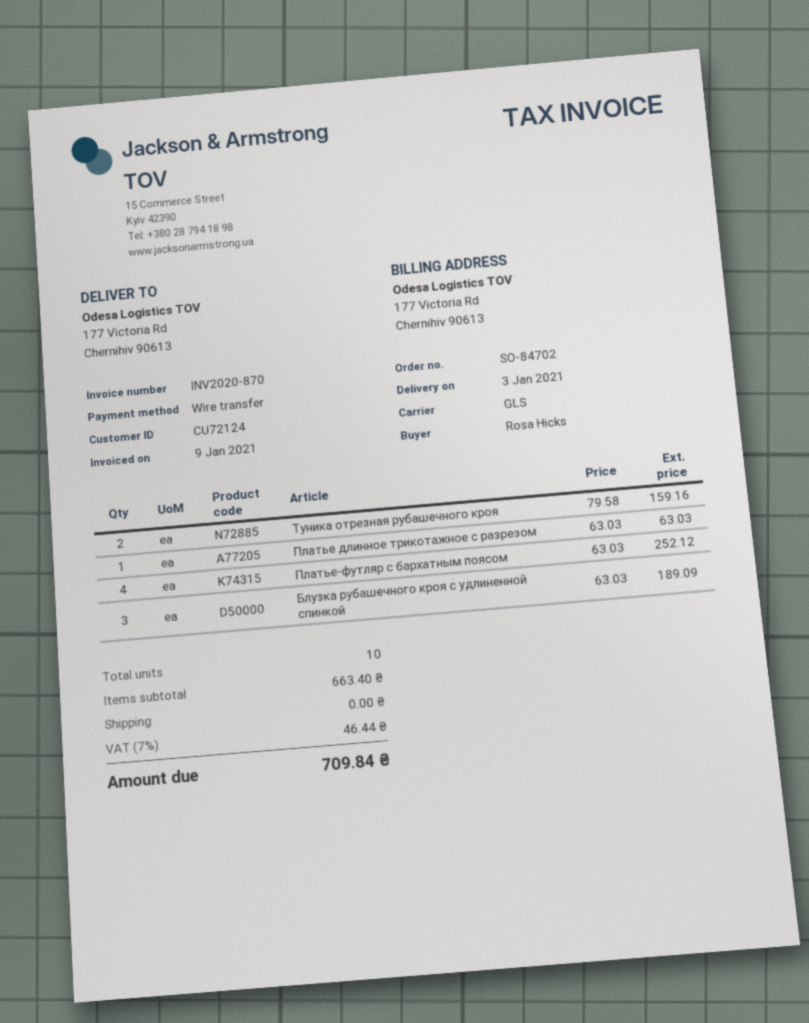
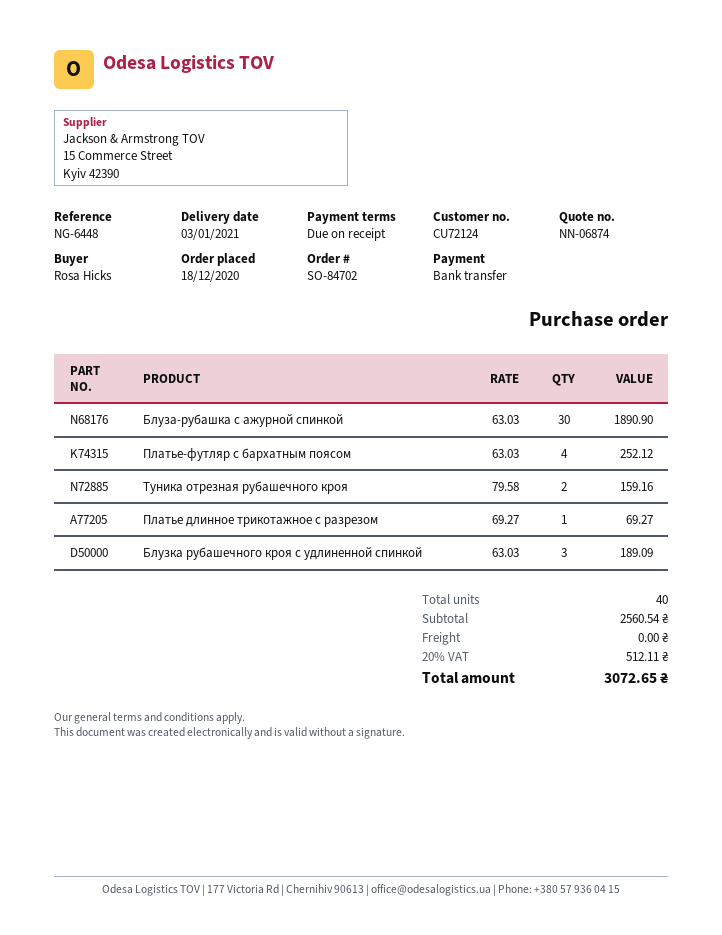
Платье длинное трикотажное с разрезом: 1 x 63.03 = 63.03 -> 1 x 69.27 = 69.27
Блуза-рубашка с ажурной спинкой: none -> 30 x 63.03 = 1890.90
total quantity: 10 -> 40
subtotal: 663.40 -> 2560.54
tax: 7% = 46.44 -> 20% = 512.11
total: 709.84 -> 3072.65

